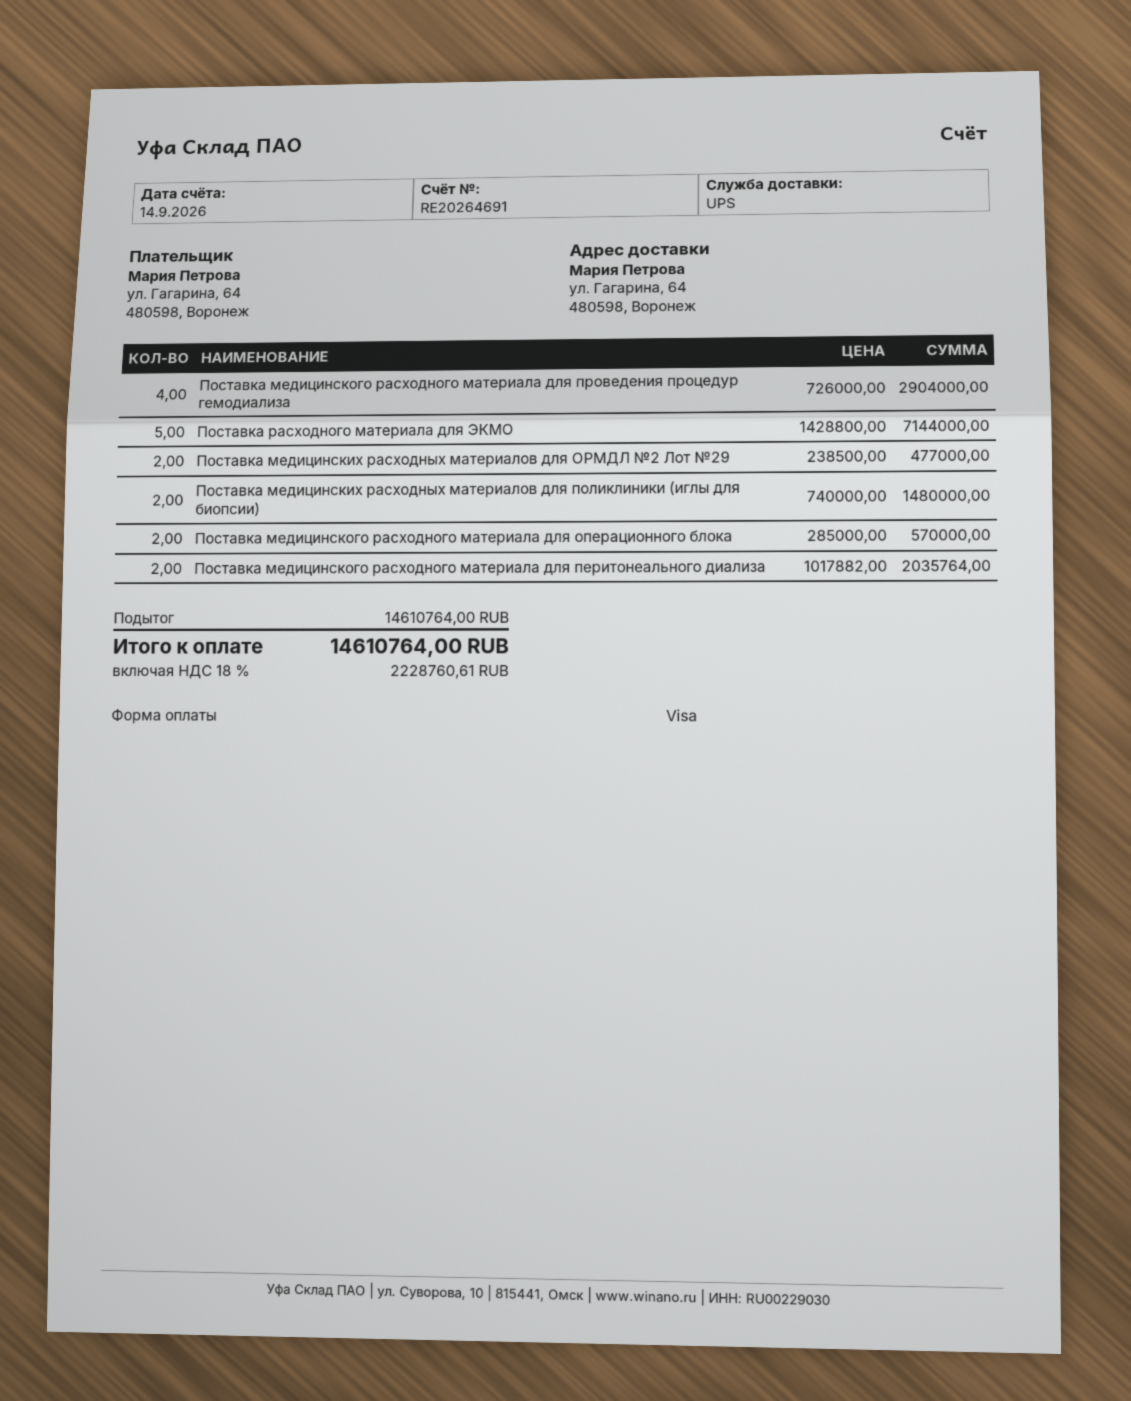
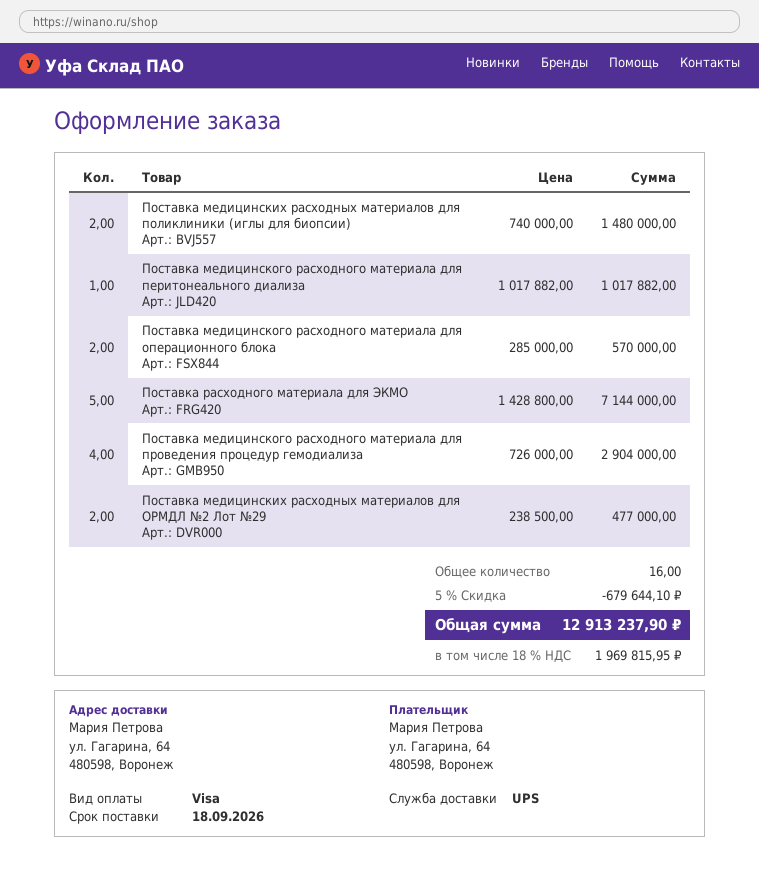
Поставка медицинского расходного материала для перитонеального диализа: 2 x 1017882.00 = 2035764.00 -> 1 x 1017882.00 = 1017882.00
discount: none -> 5% = 679644.10
tax: 18% = 2228760.61 -> 18% = 1969815.95
total: 14610764.00 -> 12913237.90

